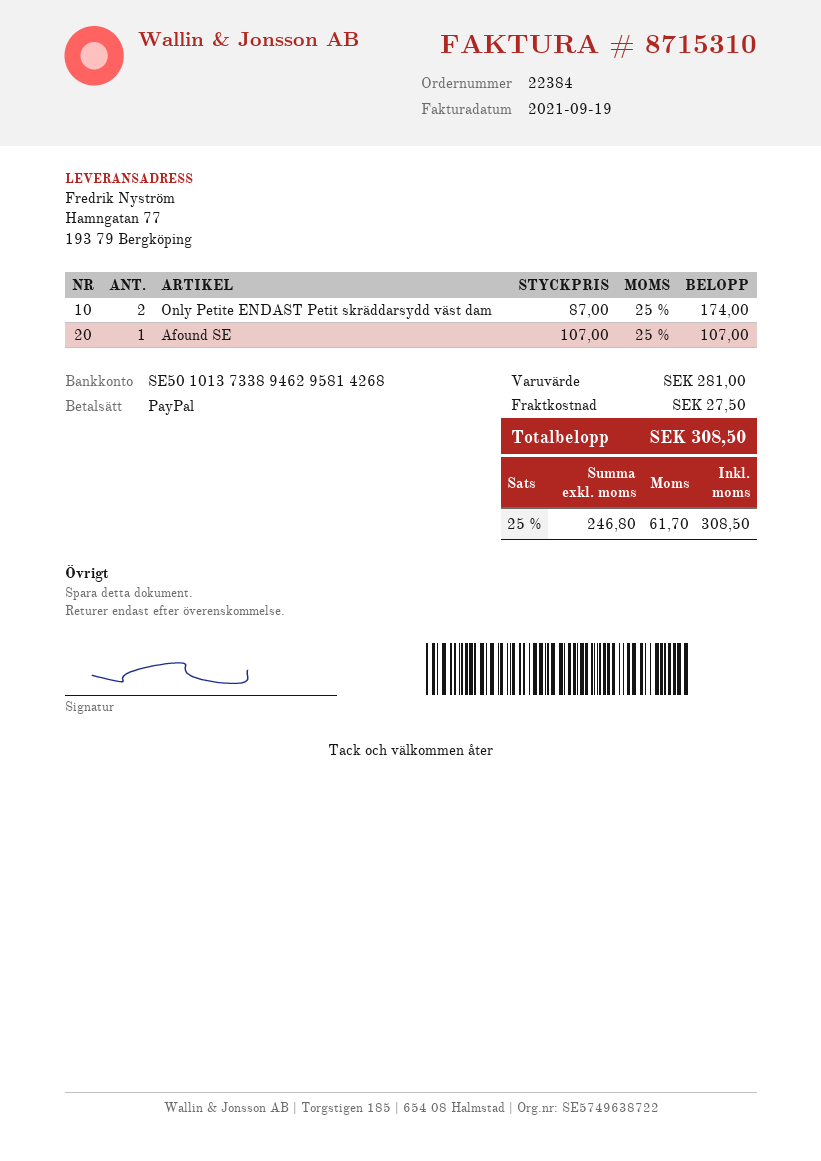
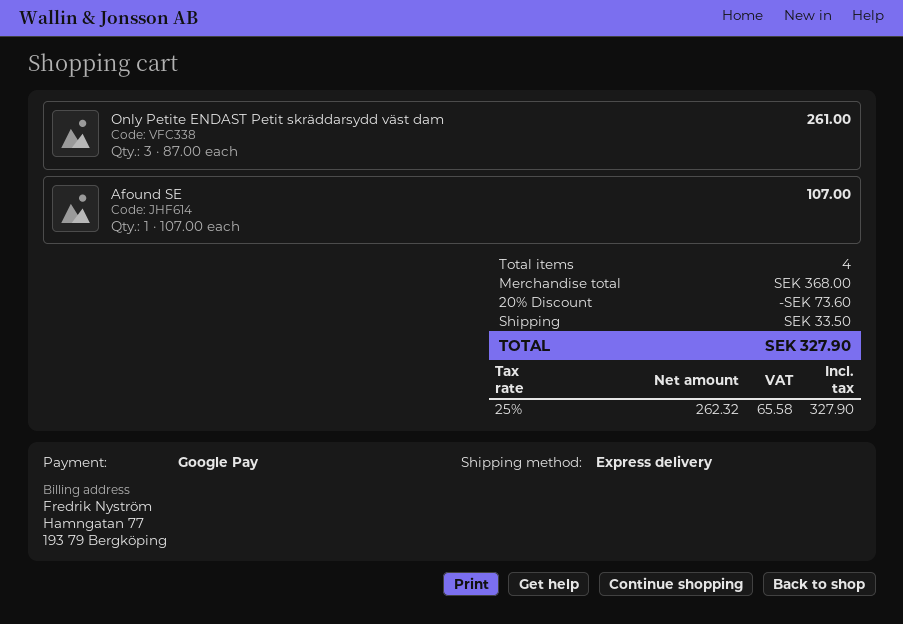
payment method: PayPal -> Google Pay
Only Petite ENDAST Petit skräddarsydd väst dam: 2 x 87.00 = 174.00 -> 3 x 87.00 = 261.00
subtotal: 281.00 -> 368.00
discount: none -> 20% = 73.60
shipping: 27.50 -> 33.50
net: 246.80 -> 262.32
tax: 25% = 61.70 -> 25% = 65.58
total: 308.50 -> 327.90

